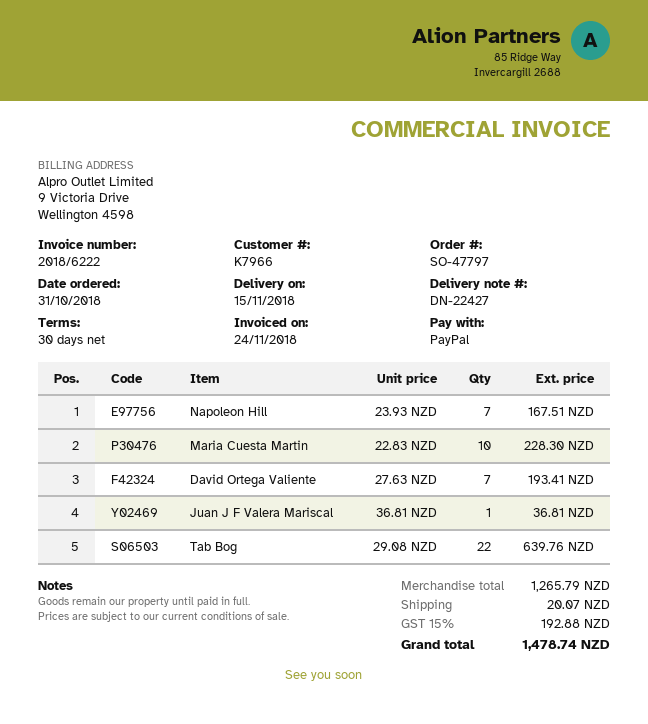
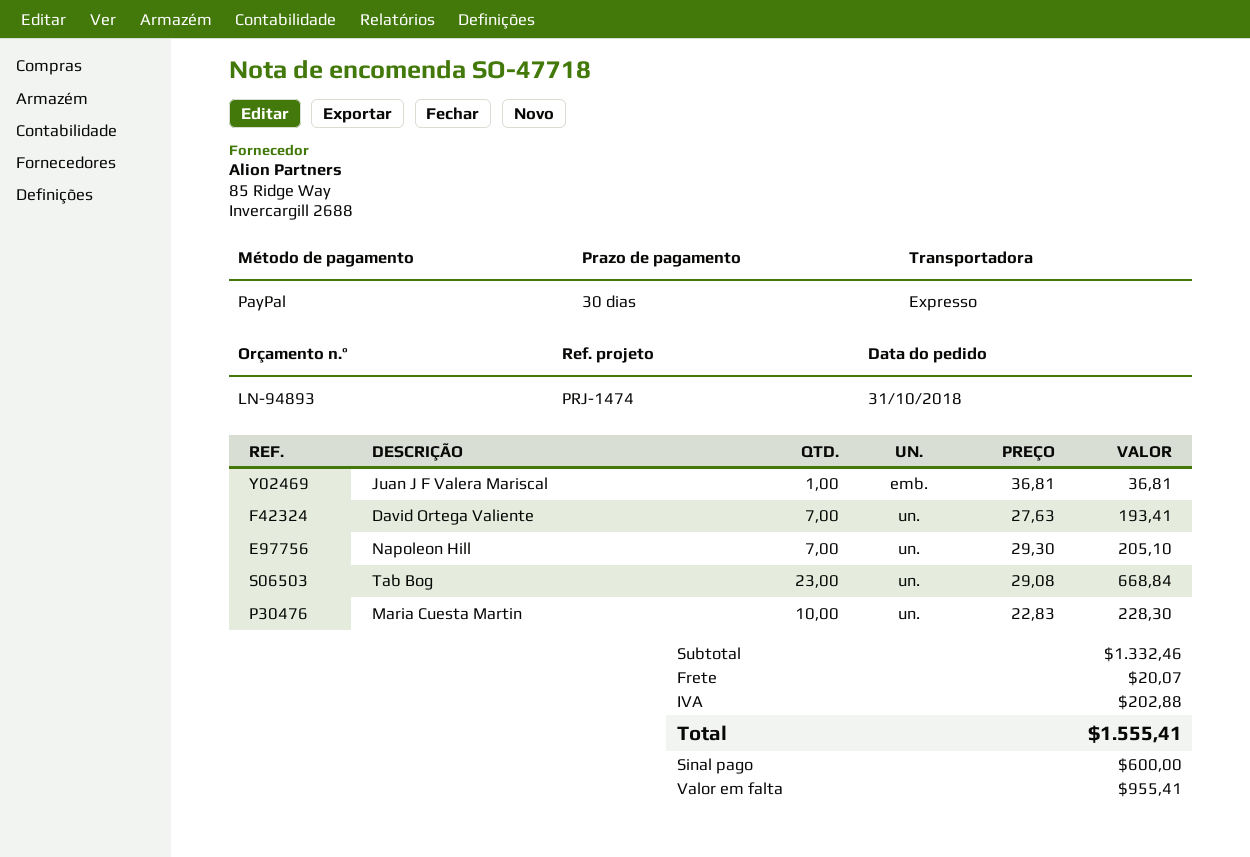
order number: SO-47797 -> SO-47718
Napoleon Hill: 7 x 23.93 = 167.51 -> 7 x 29.30 = 205.10
Tab Bog: 22 x 29.08 = 639.76 -> 23 x 29.08 = 668.84
subtotal: 1265.79 -> 1332.46
tax: 192.88 -> 202.88
total: 1478.74 -> 1555.41

